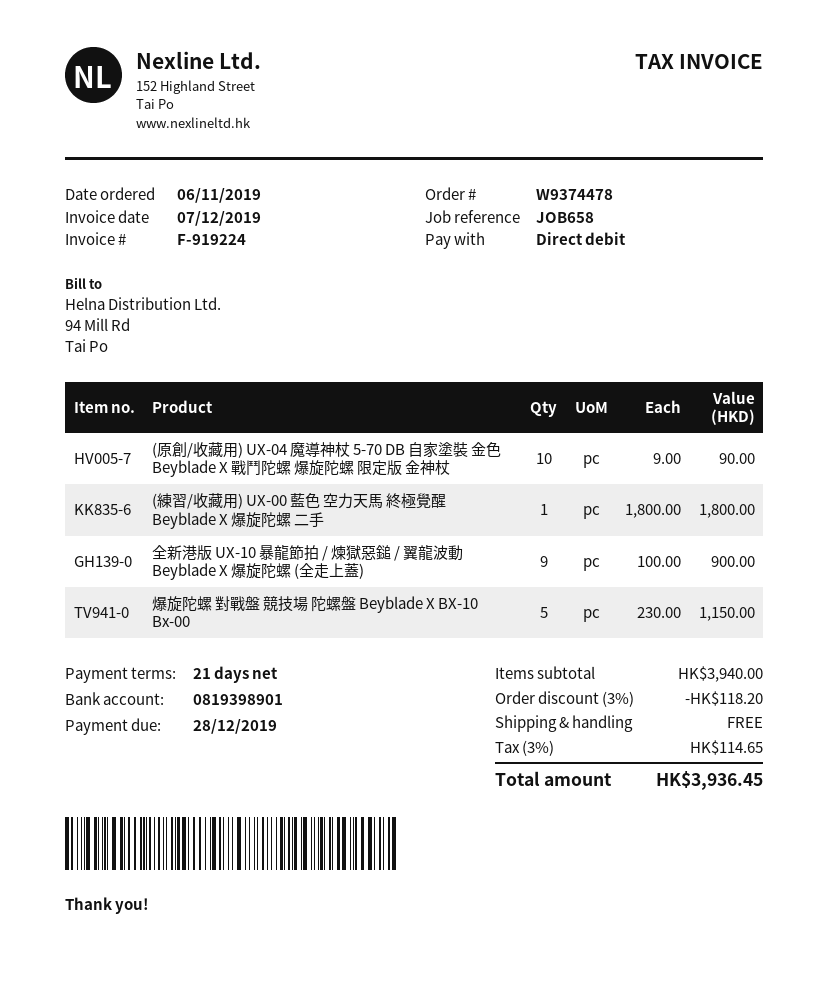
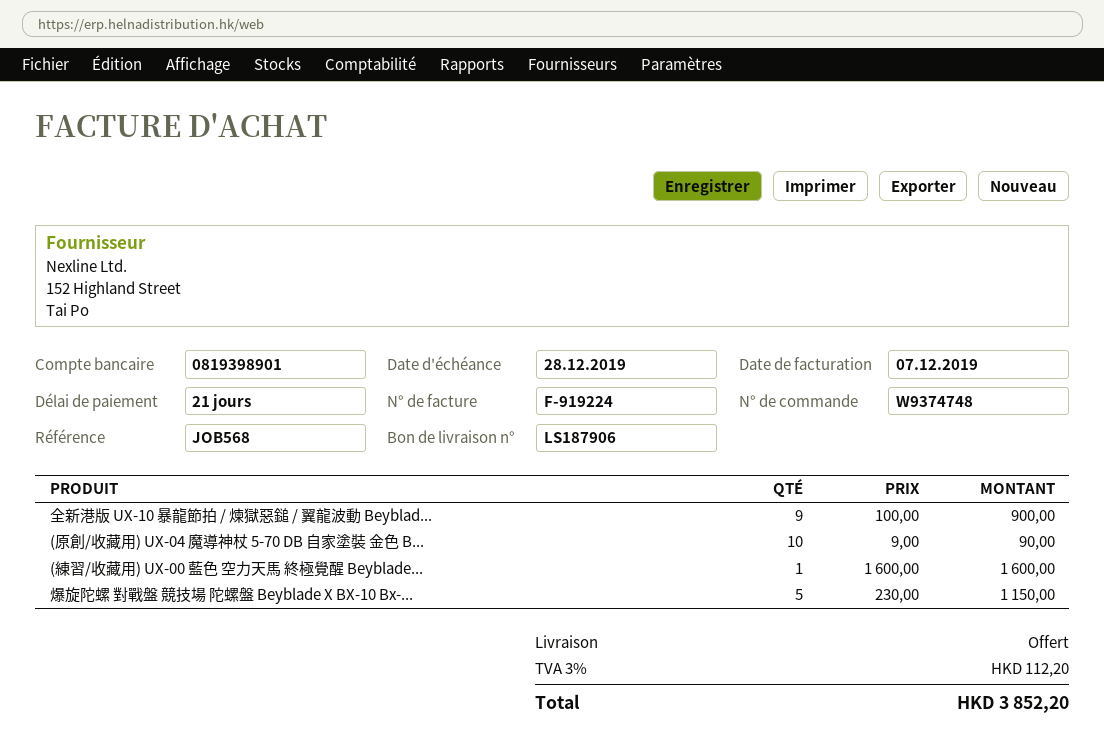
order number: W9374478 -> W9374748
reference: JOB658 -> JOB568
(練習/收藏用) UX-00 藍色 空力天馬 終極覺醒 Beyblade X 爆旋陀螺 二手: 1 x 1800.00 = 1800.00 -> 1 x 1600.00 = 1600.00
discount: 3% = 118.20 -> none
tax: 3% = 114.65 -> 3% = 112.20
total: 3936.45 -> 3852.20

